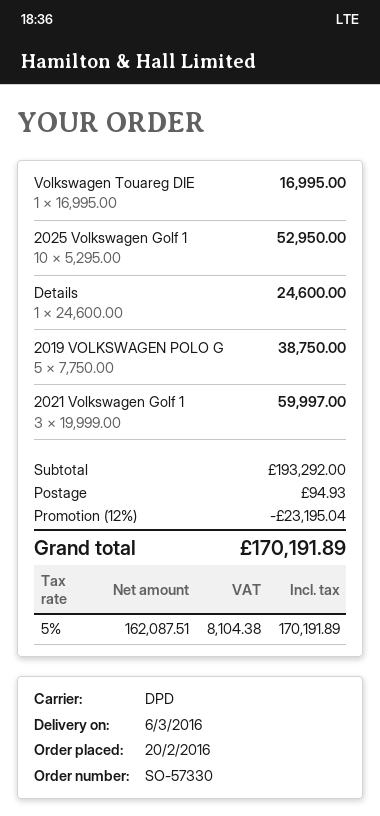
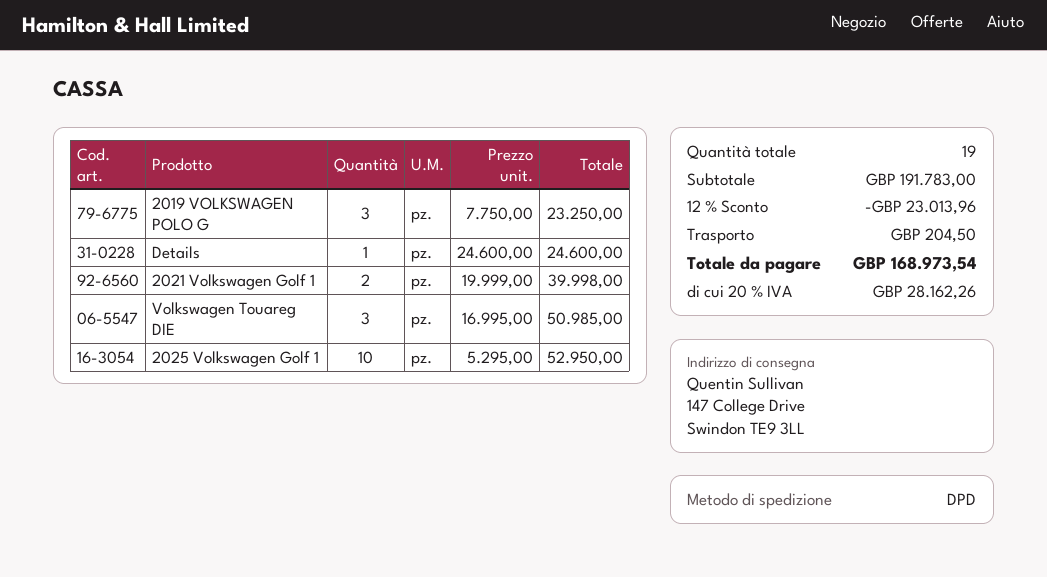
Volkswagen Touareg DIE: 1 x 16995.00 = 16995.00 -> 3 x 16995.00 = 50985.00
2019 VOLKSWAGEN POLO G: 5 x 7750.00 = 38750.00 -> 3 x 7750.00 = 23250.00
2021 Volkswagen Golf 1: 3 x 19999.00 = 59997.00 -> 2 x 19999.00 = 39998.00
subtotal: 193292.00 -> 191783.00
discount: 12% = 23195.04 -> 12% = 23013.96
shipping: 94.93 -> 204.50
tax: 5% = 8104.38 -> 20% = 28162.26
total: 170191.89 -> 168973.54

